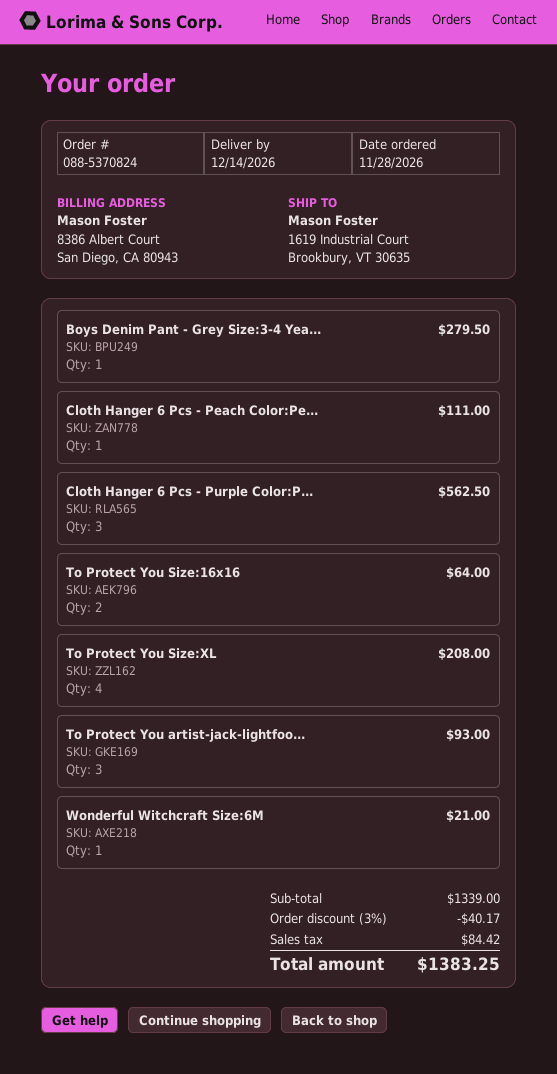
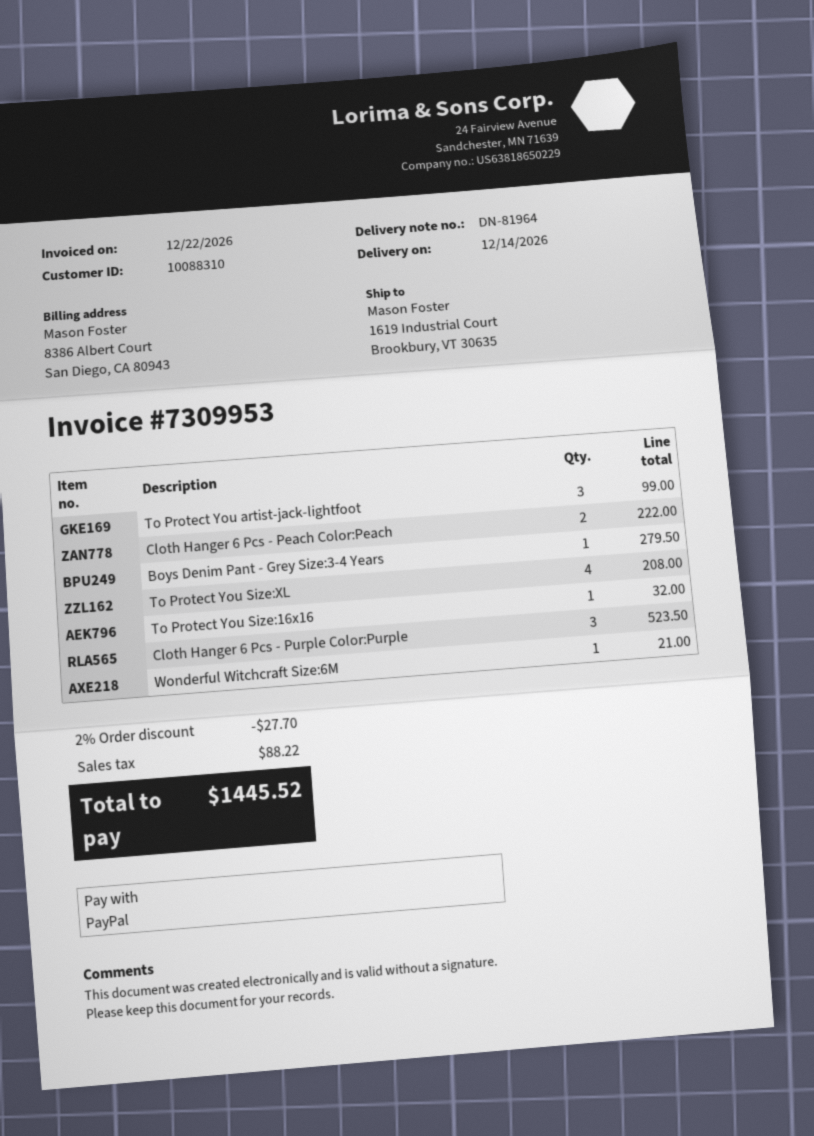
Cloth Hanger 6 Pcs - Peach Color:Pe...: 1 for 111.00 -> 2 for 222.00
Cloth Hanger 6 Pcs - Purple Color:P...: 3 for 562.50 -> 3 for 523.50
To Protect You Size:16x16: 2 for 64.00 -> 1 for 32.00
To Protect You artist-jack-lightfoo...: 3 for 93.00 -> 3 for 99.00
discount: 3% = 40.17 -> 2% = 27.70
tax: 84.42 -> 88.22
total: 1383.25 -> 1445.52

